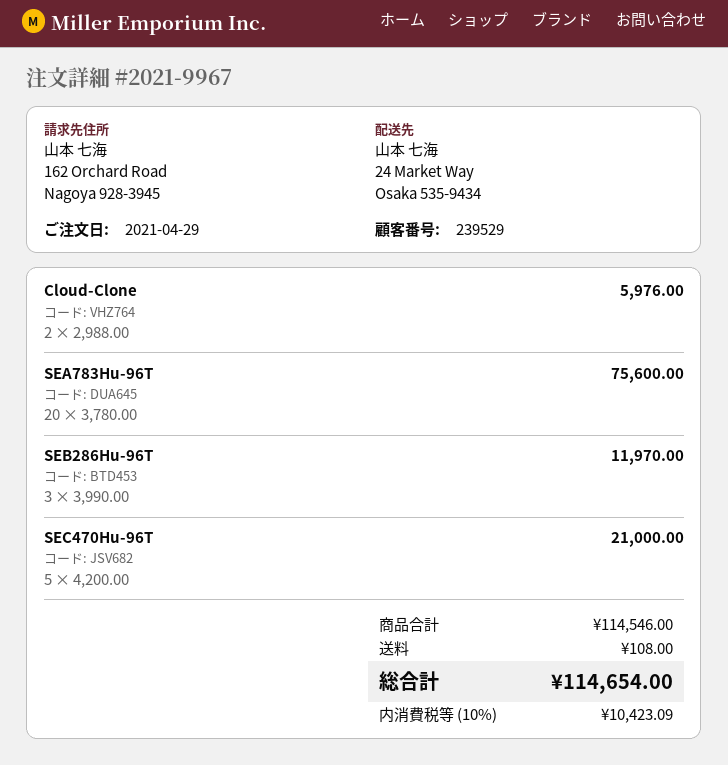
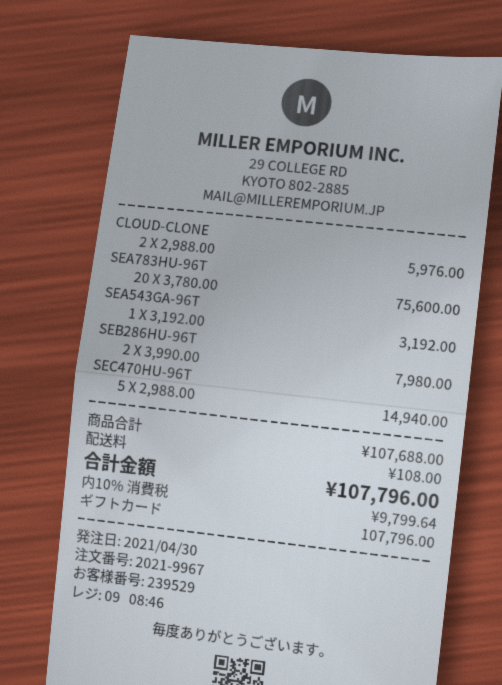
order date: 2021-04-29 -> 2021-04-30
SEB286Hu-96T: 3 x 3990.00 = 11970.00 -> 2 x 3990.00 = 7980.00
SEC470Hu-96T: 5 x 4200.00 = 21000.00 -> 5 x 2988.00 = 14940.00
SEA543GA-96T: none -> 1 x 3192.00 = 3192.00
subtotal: 114546.00 -> 107688.00
tax: 10% = 10423.09 -> 10% = 9799.64
total: 114654.00 -> 107796.00

